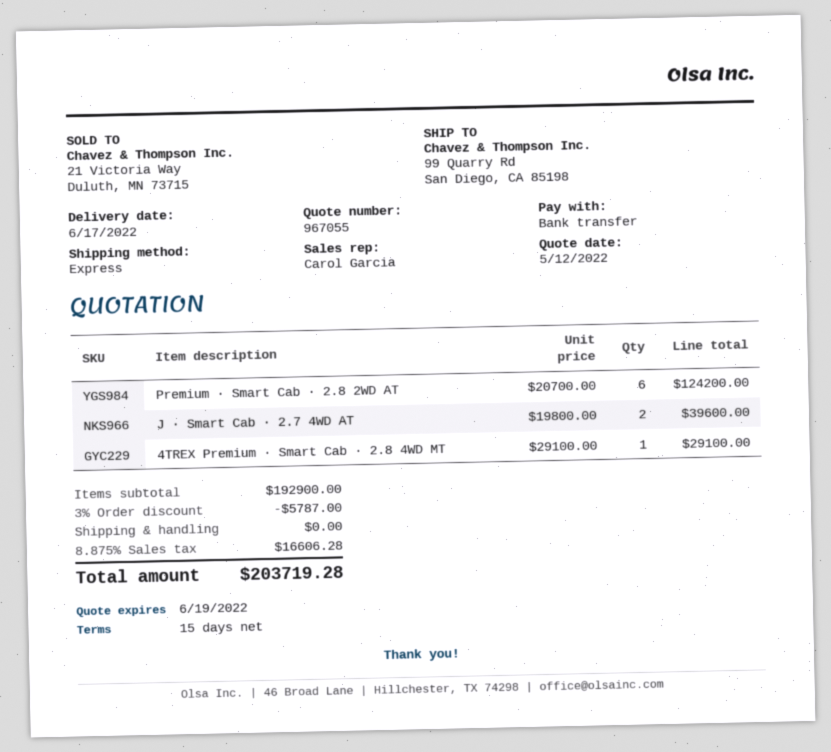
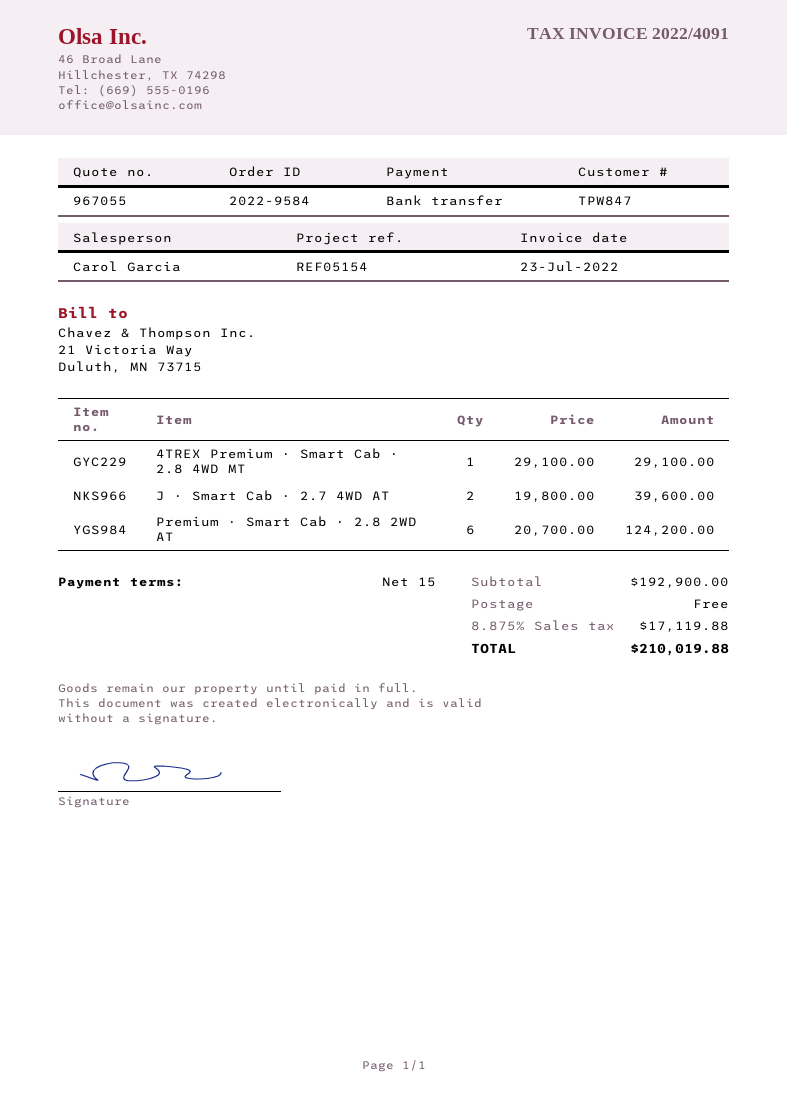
discount: 3% = 5787.00 -> none
tax: 8.875% = 16606.28 -> 8.875% = 17119.88
total: 203719.28 -> 210019.88

